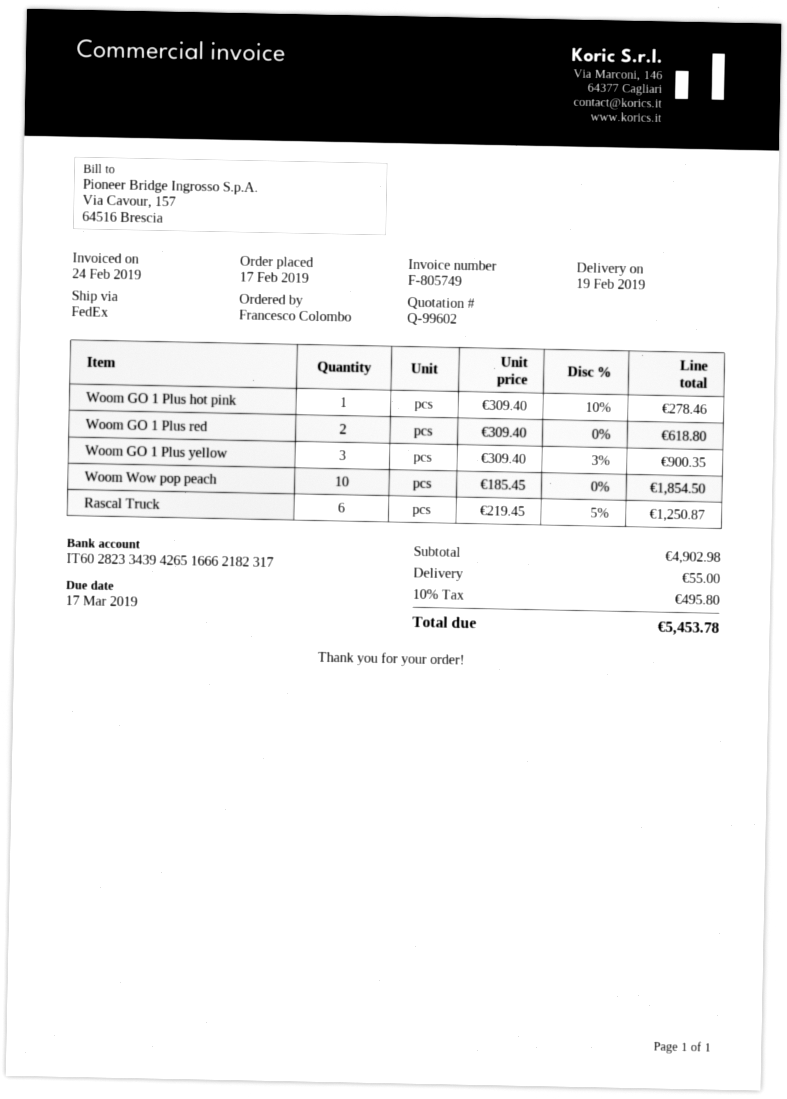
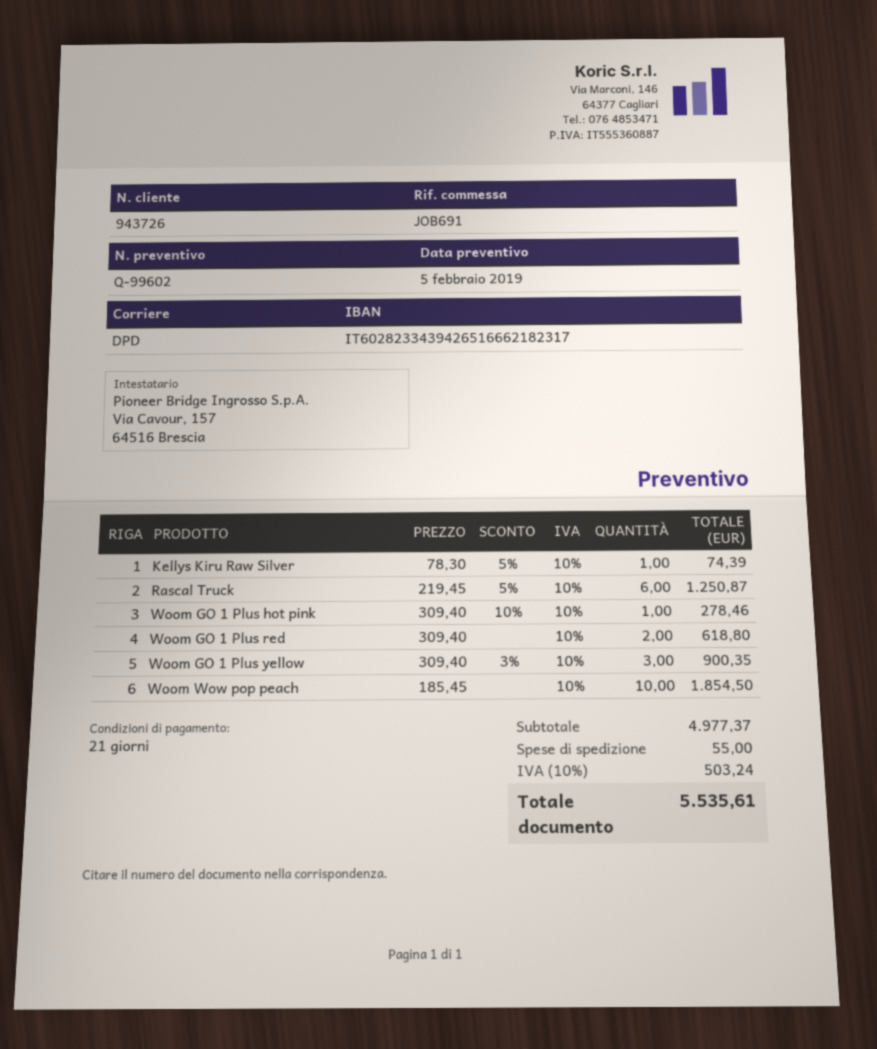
shipping method: FedEx -> DPD
Kellys Kiru Raw Silver: none -> 1 x 78.30 - 5% = 74.39
subtotal: 4902.98 -> 4977.37
tax: 10% = 495.80 -> 10% = 503.24
total: 5453.78 -> 5535.61

